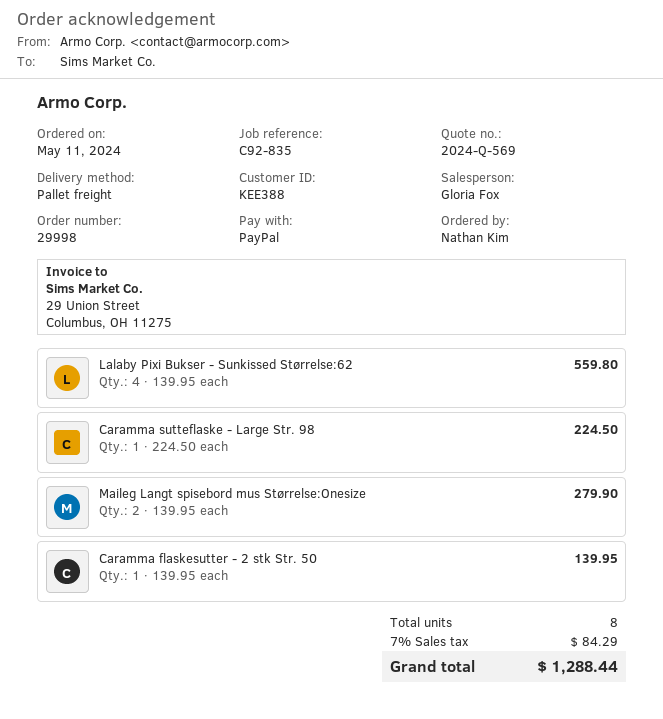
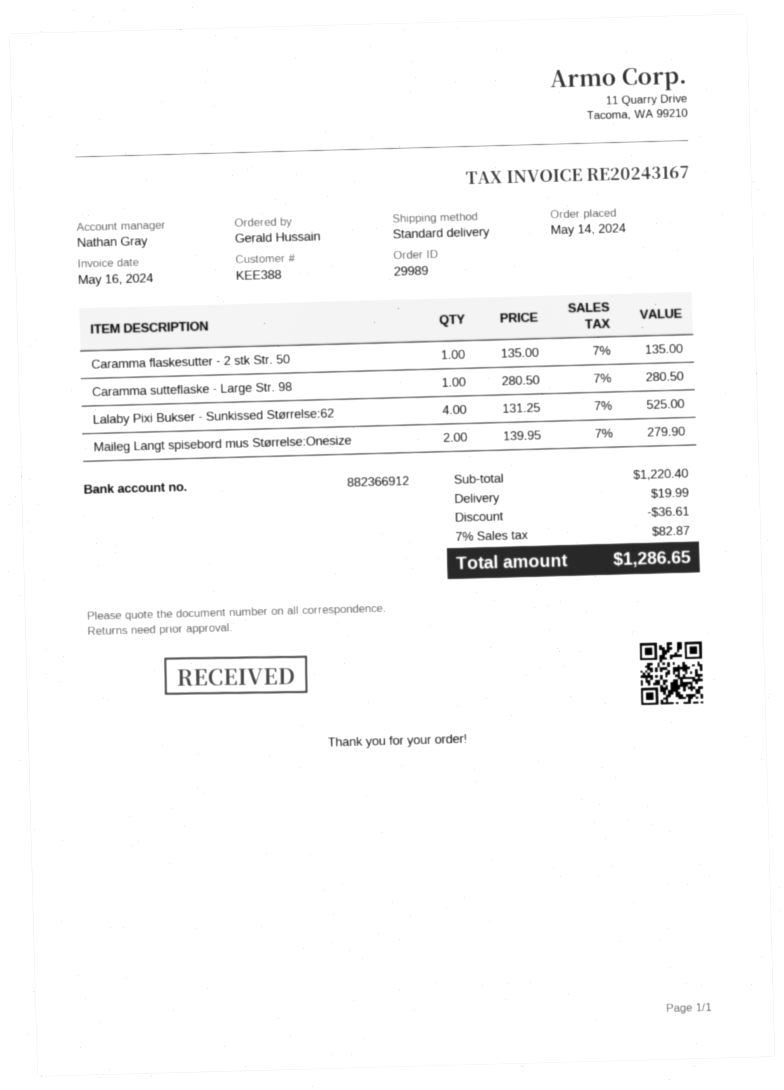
order number: 29998 -> 29989
order date: 2024-05-11 -> 2024-05-14
ordered by: Nathan Kim -> Gerald Hussain
sales rep: Gloria Fox -> Nathan Gray
shipping method: pallet freight -> standard
Lalaby Pixi Bukser - Sunkissed Størrelse:62: 4 x 139.95 = 559.80 -> 4 x 131.25 = 525.00
Caramma sutteflaske - Large Str. 98: 1 x 224.50 = 224.50 -> 1 x 280.50 = 280.50
Caramma flaskesutter - 2 stk Str. 50: 1 x 139.95 = 139.95 -> 1 x 135.00 = 135.00
discount: none -> 36.61
shipping: none -> 19.99
tax: 7% = 84.29 -> 7% = 82.87
total: 1288.44 -> 1286.65

